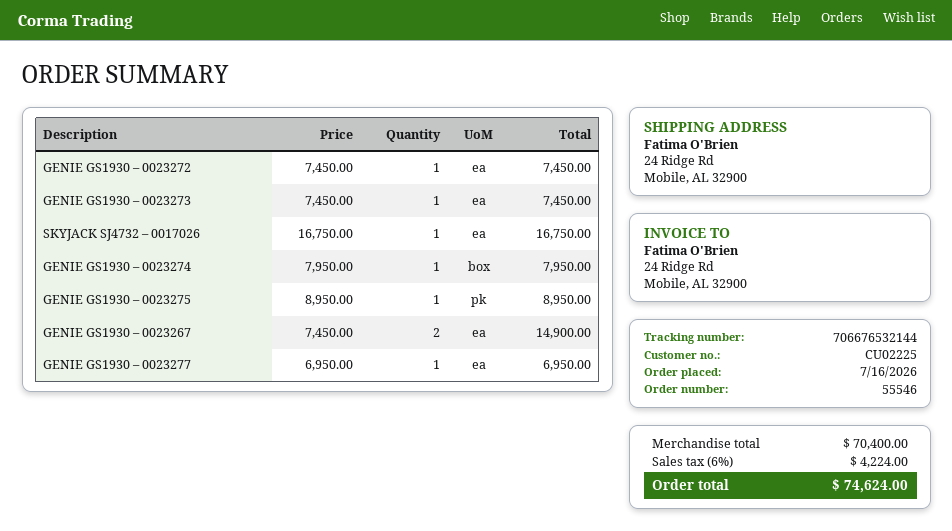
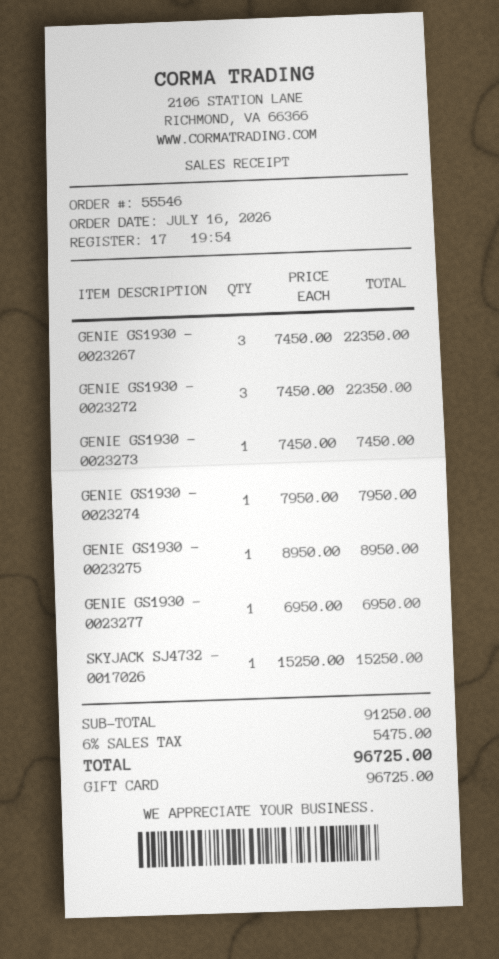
GENIE GS1930 – 0023272: 1 x 7450.00 = 7450.00 -> 3 x 7450.00 = 22350.00
SKYJACK SJ4732 – 0017026: 1 x 16750.00 = 16750.00 -> 1 x 15250.00 = 15250.00
GENIE GS1930 – 0023267: 2 x 7450.00 = 14900.00 -> 3 x 7450.00 = 22350.00
subtotal: 70400.00 -> 91250.00
tax: 6% = 4224.00 -> 6% = 5475.00
total: 74624.00 -> 96725.00

